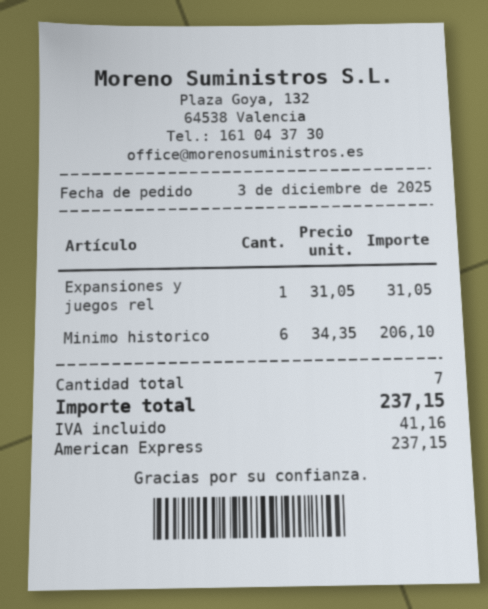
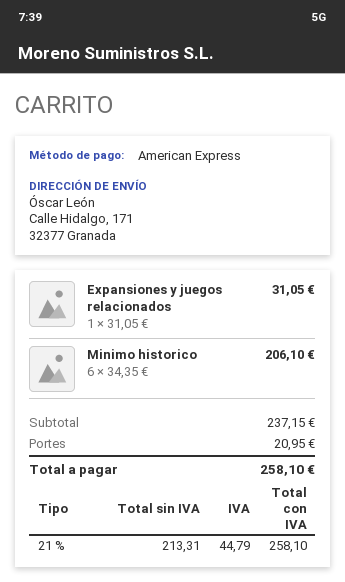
shipping: none -> 20.95
tax: 41.16 -> 44.79
total: 237.15 -> 258.10

